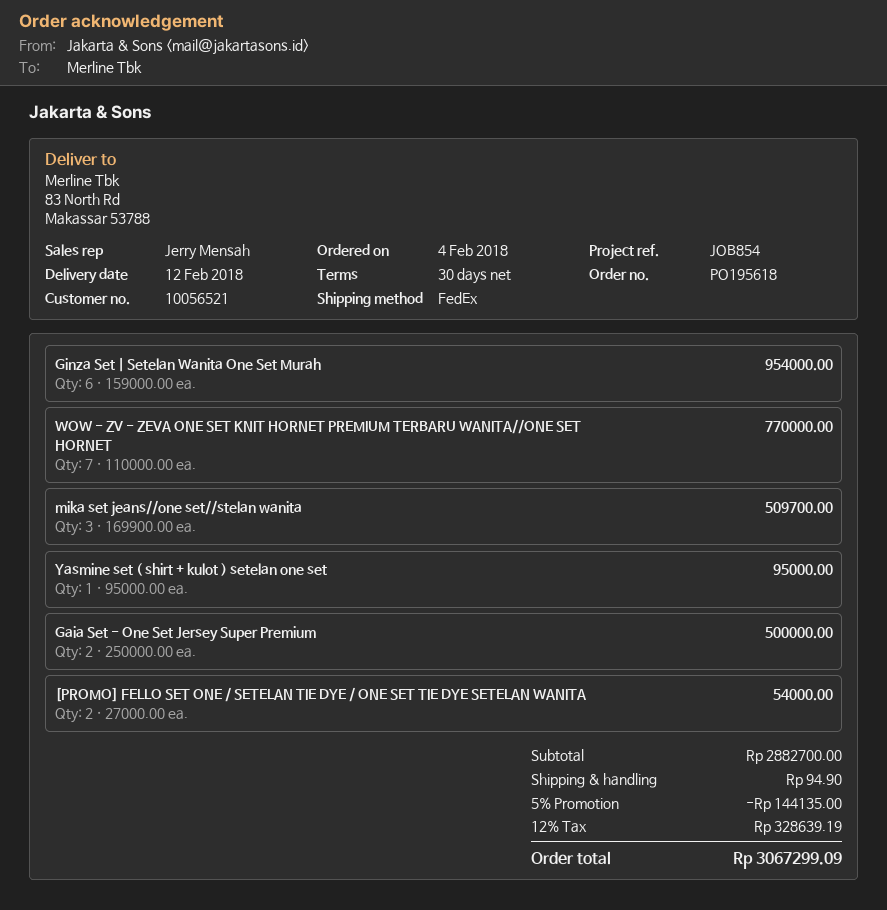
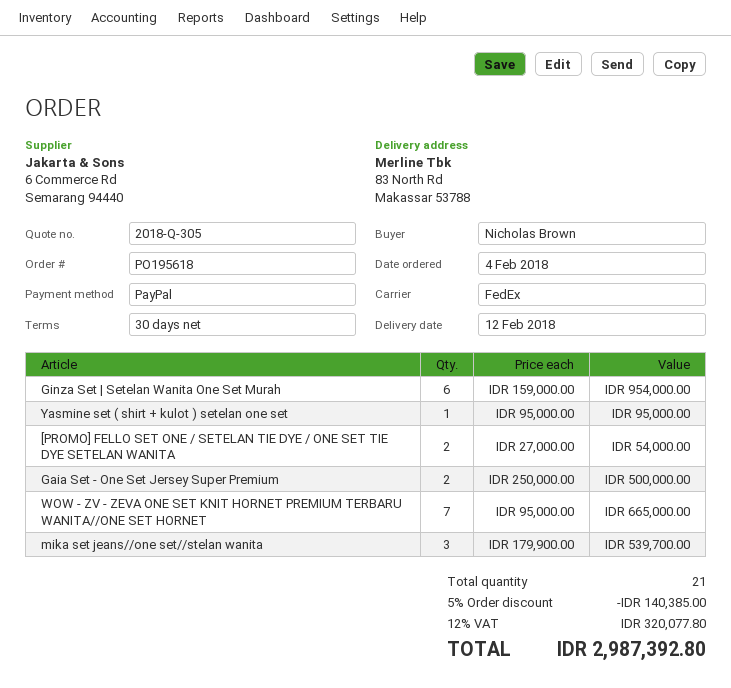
WOW - ZV - ZEVA ONE SET KNIT HORNET PREMIUM TERBARU WANITA//ONE SET HORNET: 7 x 110000.00 = 770000.00 -> 7 x 95000.00 = 665000.00
mika set jeans//one set//stelan wanita: 3 x 169900.00 = 509700.00 -> 3 x 179900.00 = 539700.00
discount: 5% = 144135.00 -> 5% = 140385.00
shipping: 94.90 -> none
tax: 12% = 328639.19 -> 12% = 320077.80
total: 3067299.09 -> 2987392.80

